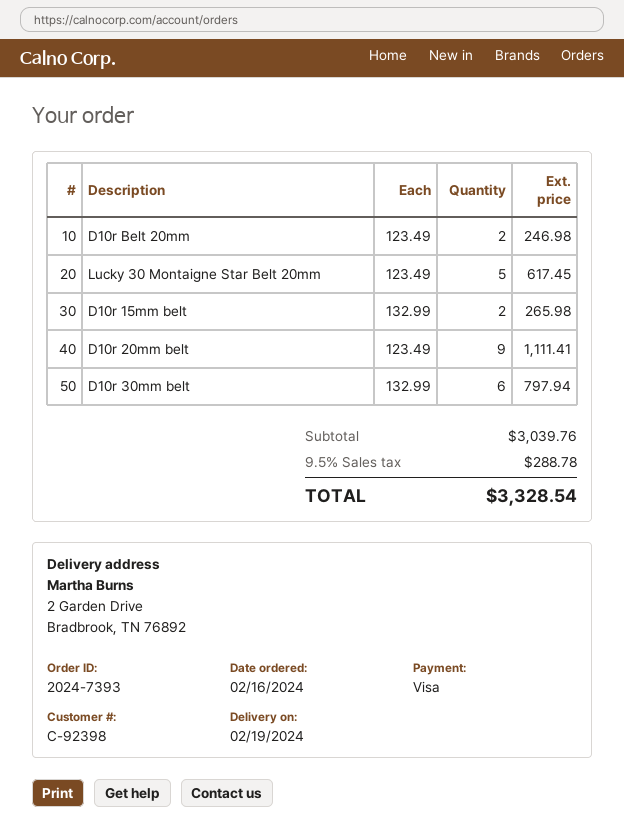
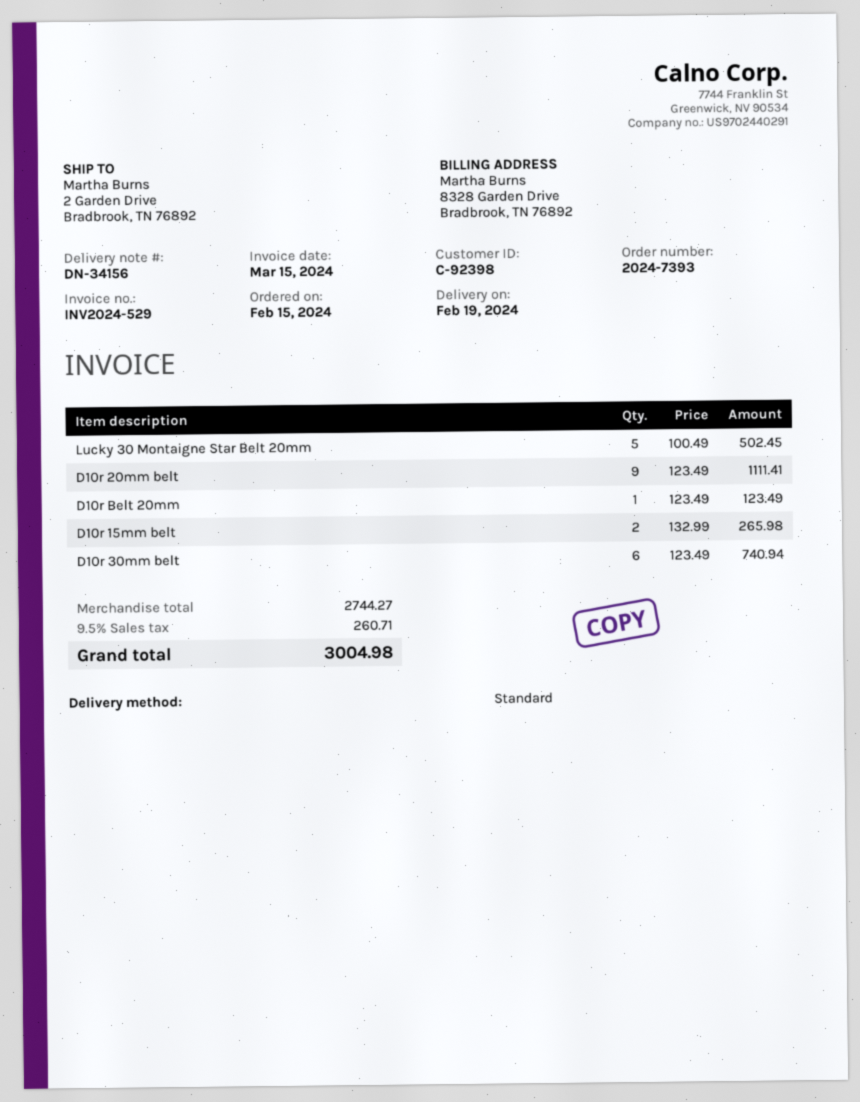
order date: 2024-02-16 -> 2024-02-15
D10r Belt 20mm: 2 x 123.49 = 246.98 -> 1 x 123.49 = 123.49
Lucky 30 Montaigne Star Belt 20mm: 5 x 123.49 = 617.45 -> 5 x 100.49 = 502.45
D10r 30mm belt: 6 x 132.99 = 797.94 -> 6 x 123.49 = 740.94
subtotal: 3039.76 -> 2744.27
tax: 9.5% = 288.78 -> 9.5% = 260.71
total: 3328.54 -> 3004.98

